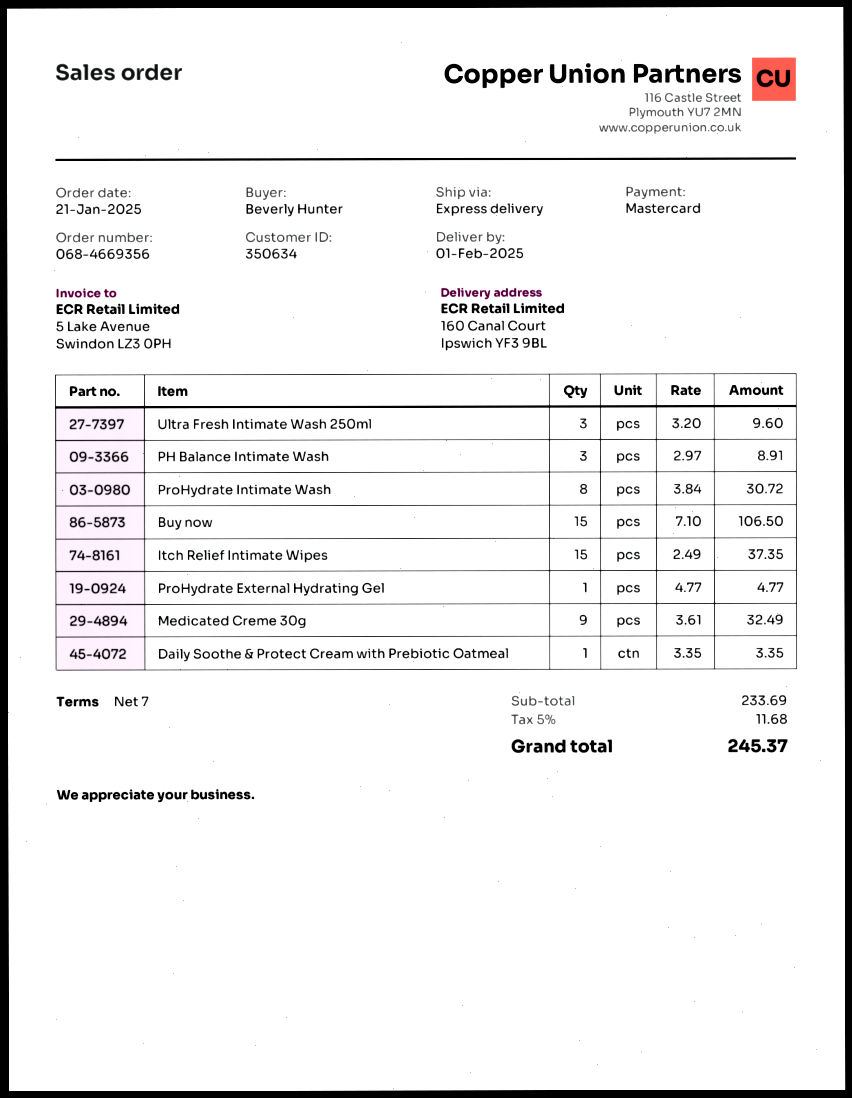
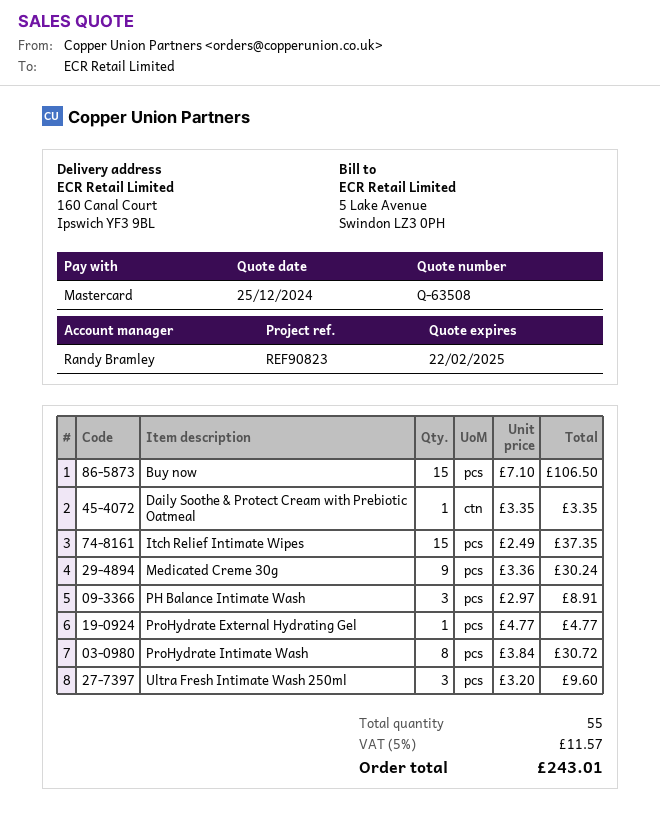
Medicated Creme 30g: 9 x 3.61 = 32.49 -> 9 x 3.36 = 30.24
tax: 5% = 11.68 -> 5% = 11.57
total: 245.37 -> 243.01

